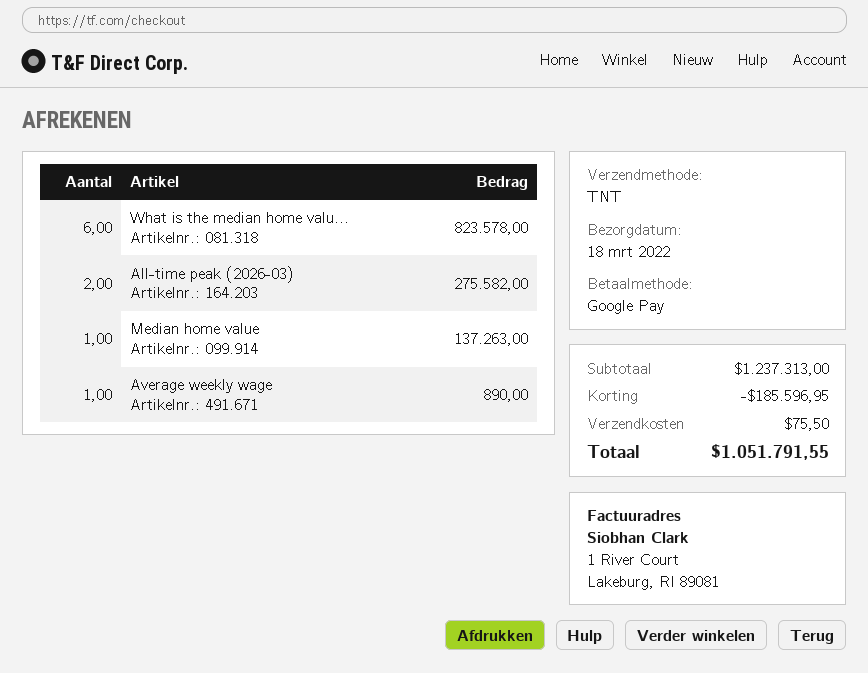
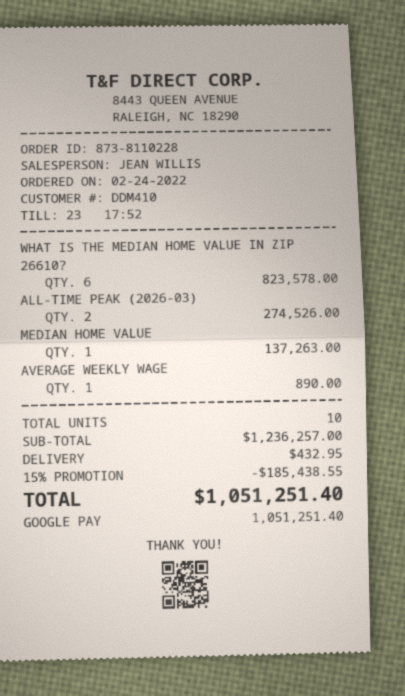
All-time peak (2026-03): 2 for 275582.00 -> 2 for 274526.00
subtotal: 1237313.00 -> 1236257.00
discount: 185596.95 -> 185438.55
shipping: 75.50 -> 432.95
total: 1051791.55 -> 1051251.40

